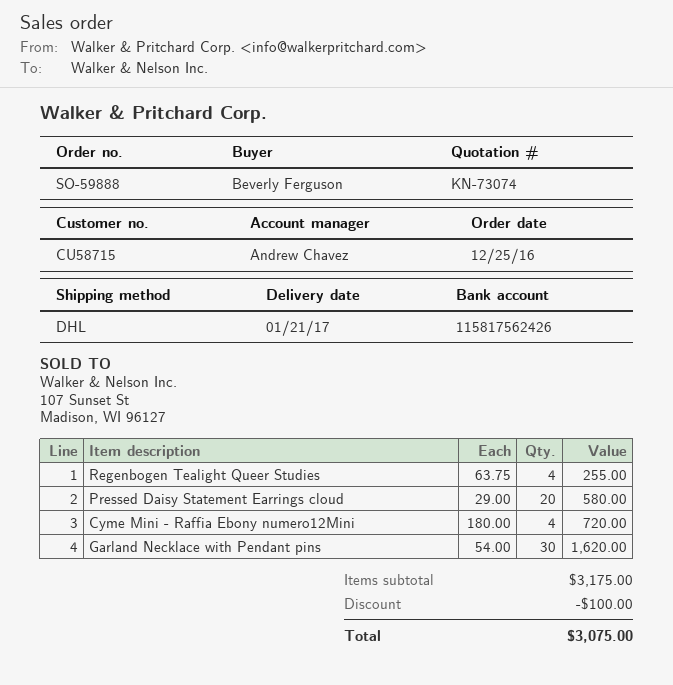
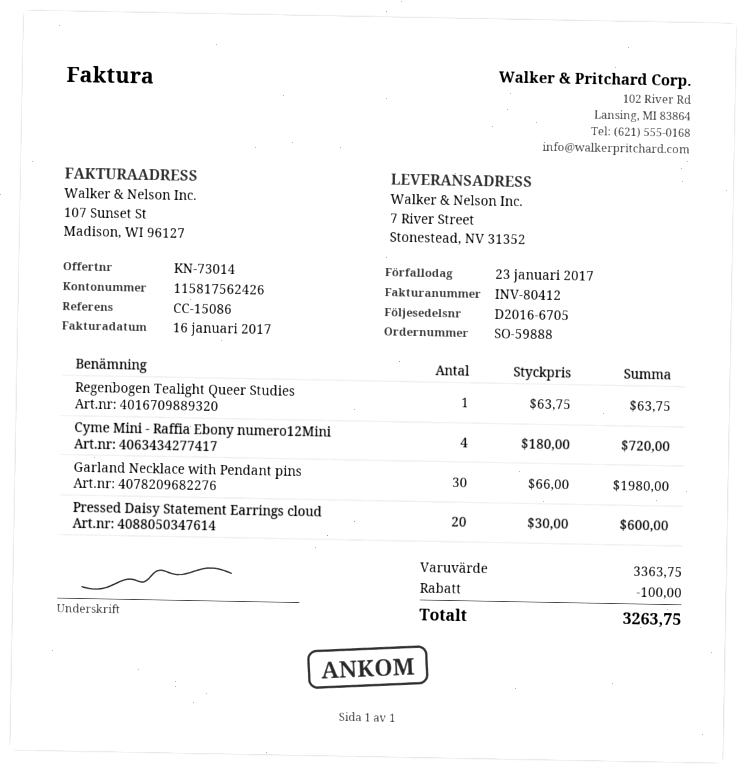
quote number: KN-73074 -> KN-73014
Regenbogen Tealight Queer Studies: 4 x 63.75 = 255.00 -> 1 x 63.75 = 63.75
Pressed Daisy Statement Earrings cloud: 20 x 29.00 = 580.00 -> 20 x 30.00 = 600.00
Garland Necklace with Pendant pins: 30 x 54.00 = 1620.00 -> 30 x 66.00 = 1980.00
subtotal: 3175.00 -> 3363.75
total: 3075.00 -> 3263.75

